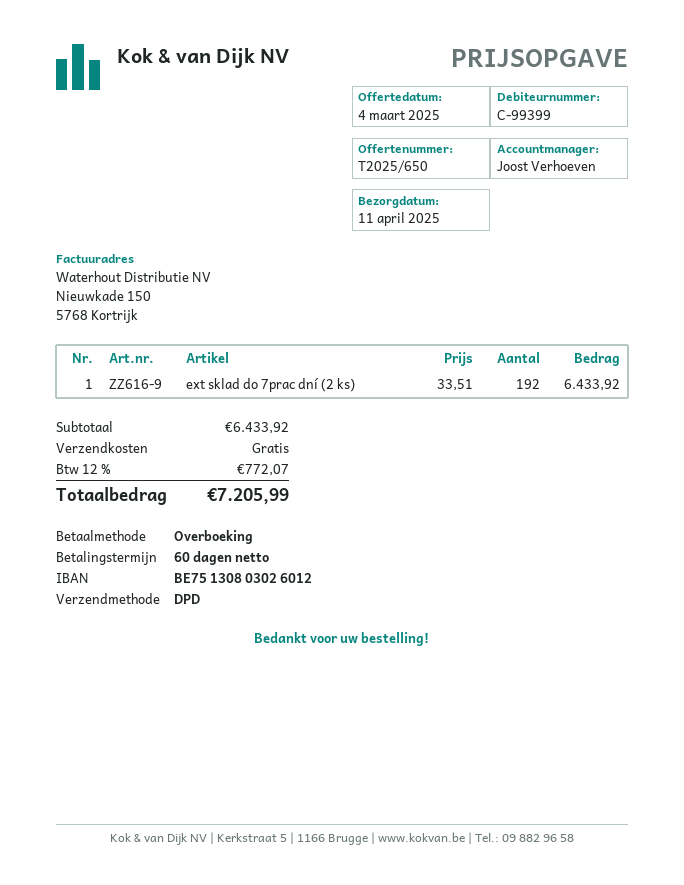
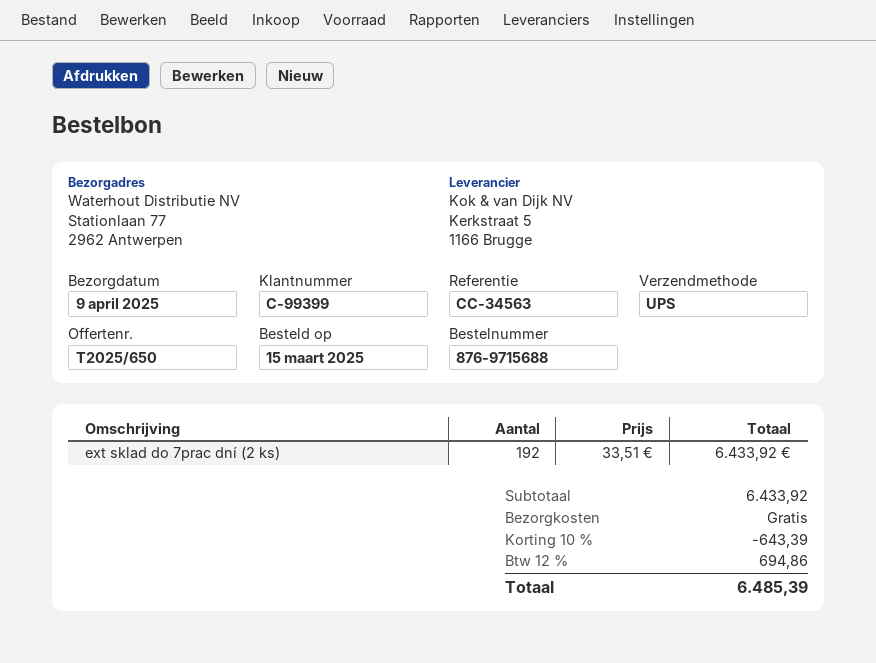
delivery date: 2025-04-11 -> 2025-04-09
shipping method: DPD -> UPS
discount: none -> 10% = 643.39
tax: 12% = 772.07 -> 12% = 694.86
total: 7205.99 -> 6485.39

